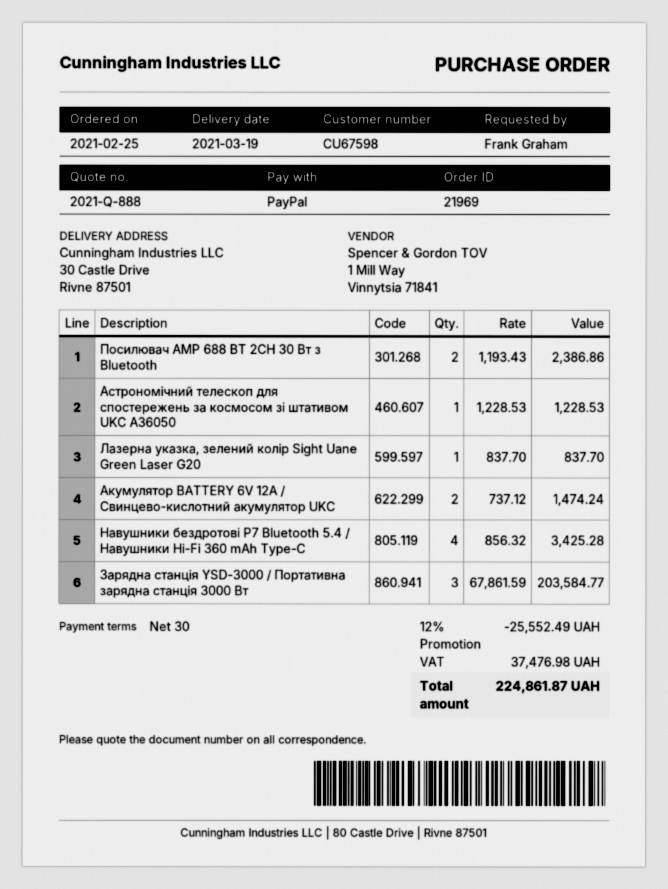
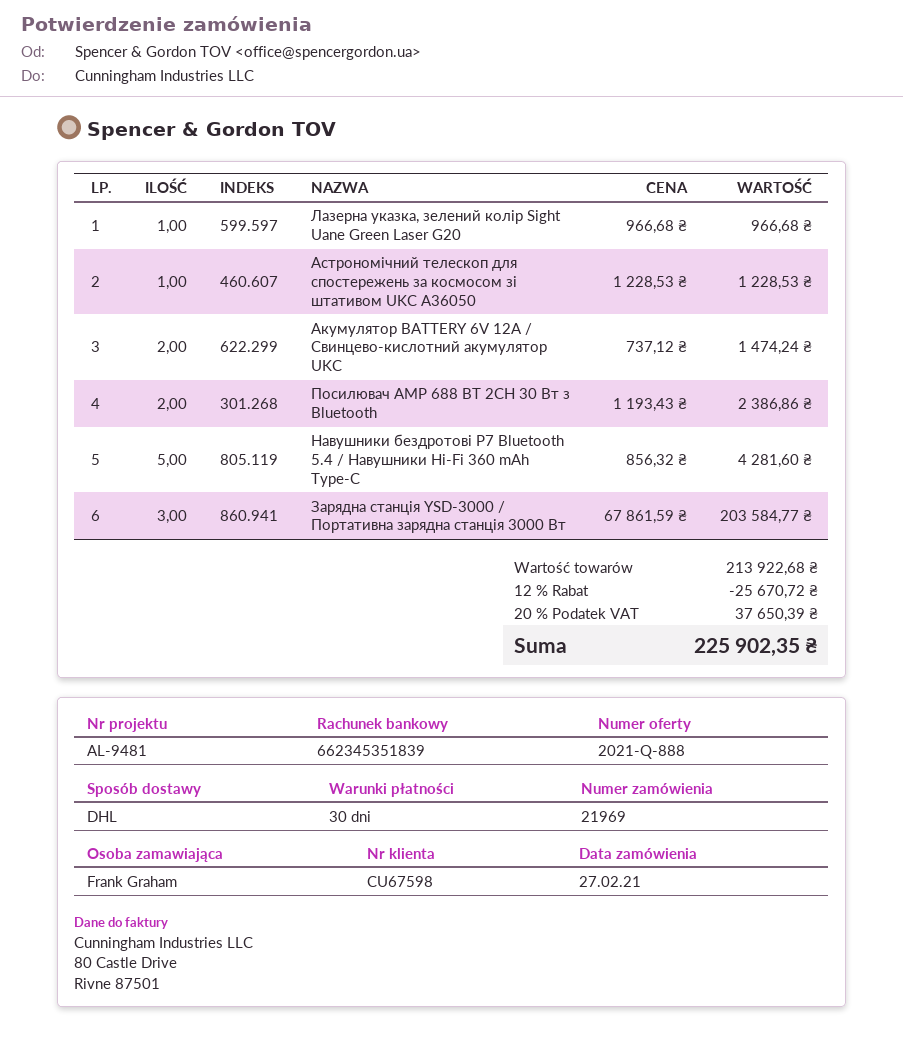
order date: 2021-02-25 -> 2021-02-27
Лазерна указка, зелений колір Sight Uane Green Laser G20: 1 x 837.70 = 837.70 -> 1 x 966.68 = 966.68
Навушники бездротові P7 Bluetooth 5.4 / Навушники Hi-Fi 360 mAh Type-C: 4 x 856.32 = 3425.28 -> 5 x 856.32 = 4281.60
discount: 12% = 25552.49 -> 12% = 25670.72
tax: 37476.98 -> 37650.39
total: 224861.87 -> 225902.35

